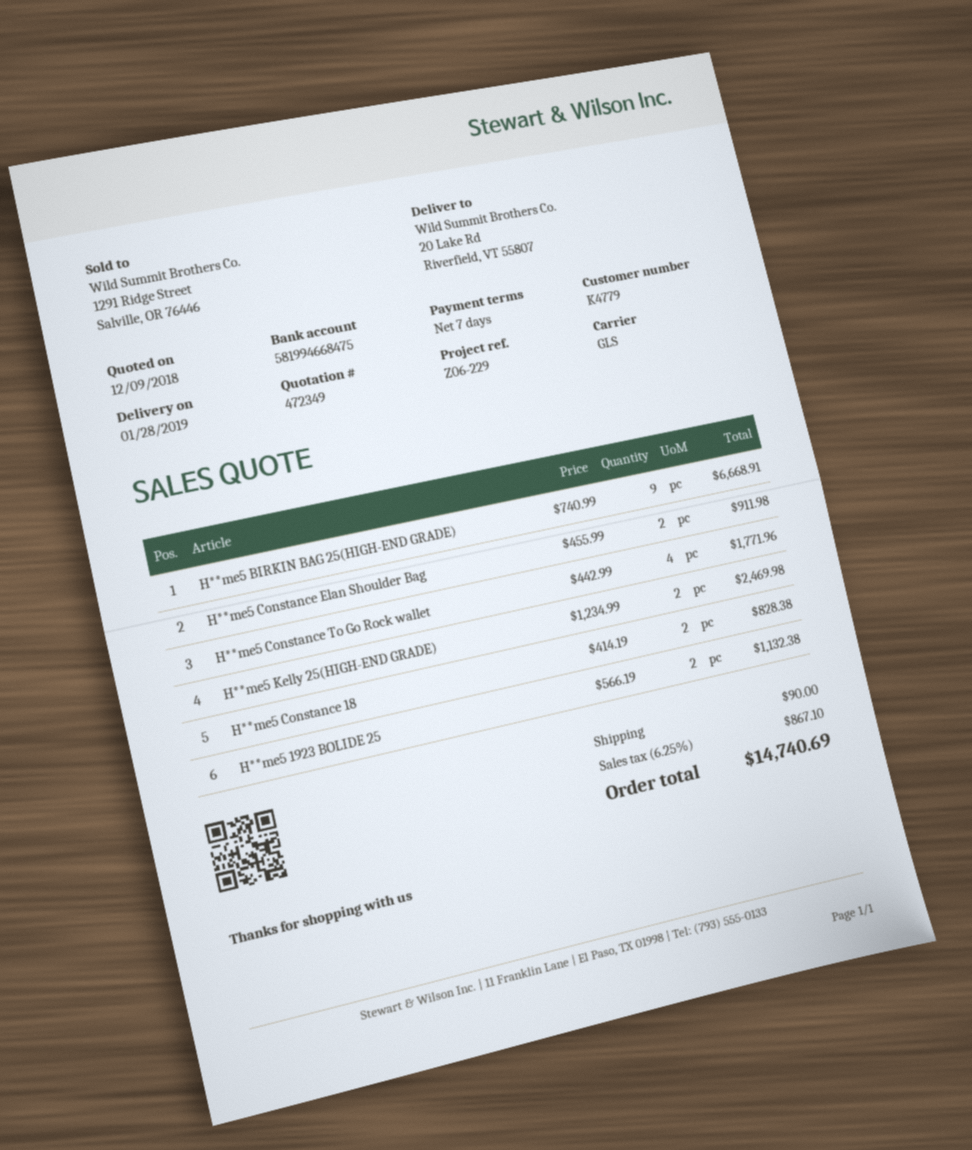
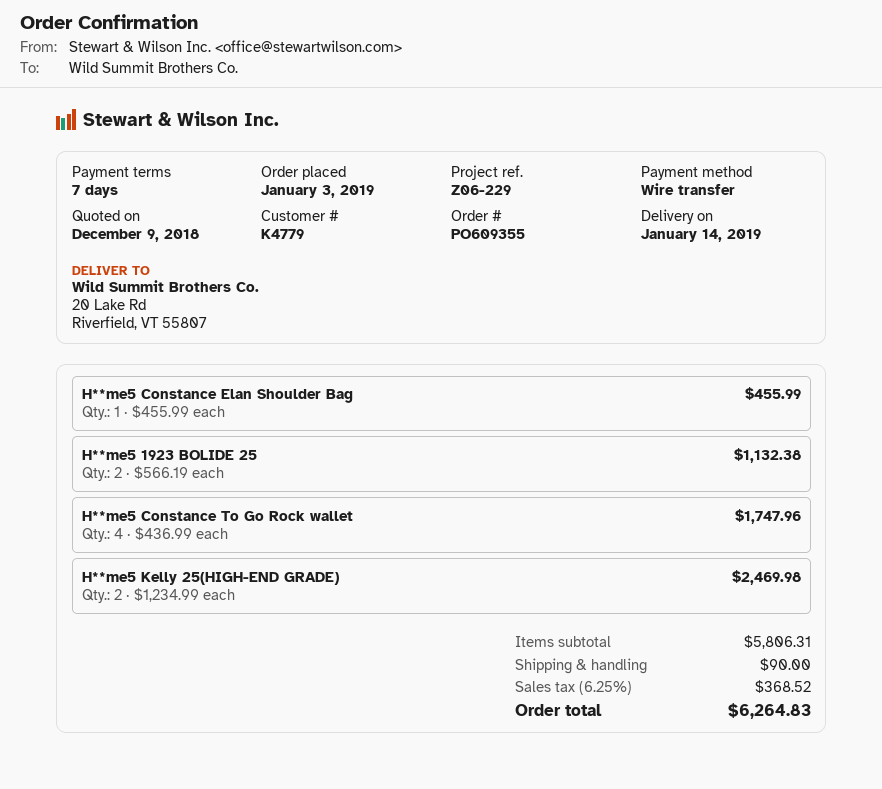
delivery date: 2019-01-28 -> 2019-01-14
H**me5 BIRKIN BAG 25(HIGH-END GRADE): 9 x 740.99 = 6668.91 -> none
H**me5 Constance Elan Shoulder Bag: 2 x 455.99 = 911.98 -> 1 x 455.99 = 455.99
H**me5 Constance To Go Rock wallet: 4 x 442.99 = 1771.96 -> 4 x 436.99 = 1747.96
H**me5 Constance 18: 2 x 414.19 = 828.38 -> none
tax: 6.25% = 867.10 -> 6.25% = 368.52
total: 14740.69 -> 6264.83

